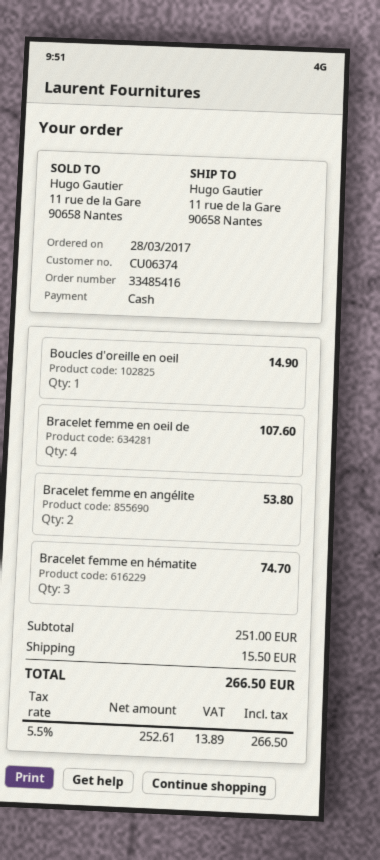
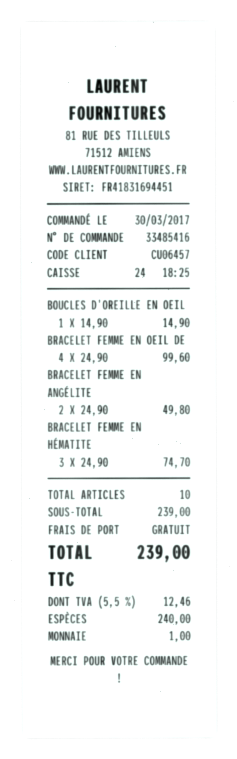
order date: 2017-03-28 -> 2017-03-30
customer number: CU06374 -> CU06457
Bracelet femme en oeil de: 4 for 107.60 -> 4 for 99.60
Bracelet femme en angélite: 2 for 53.80 -> 2 for 49.80
subtotal: 251.00 -> 239.00
shipping: 15.50 -> 0.00
tax: 5.5% = 13.89 -> 5.5% = 12.46
total: 266.50 -> 239.00

